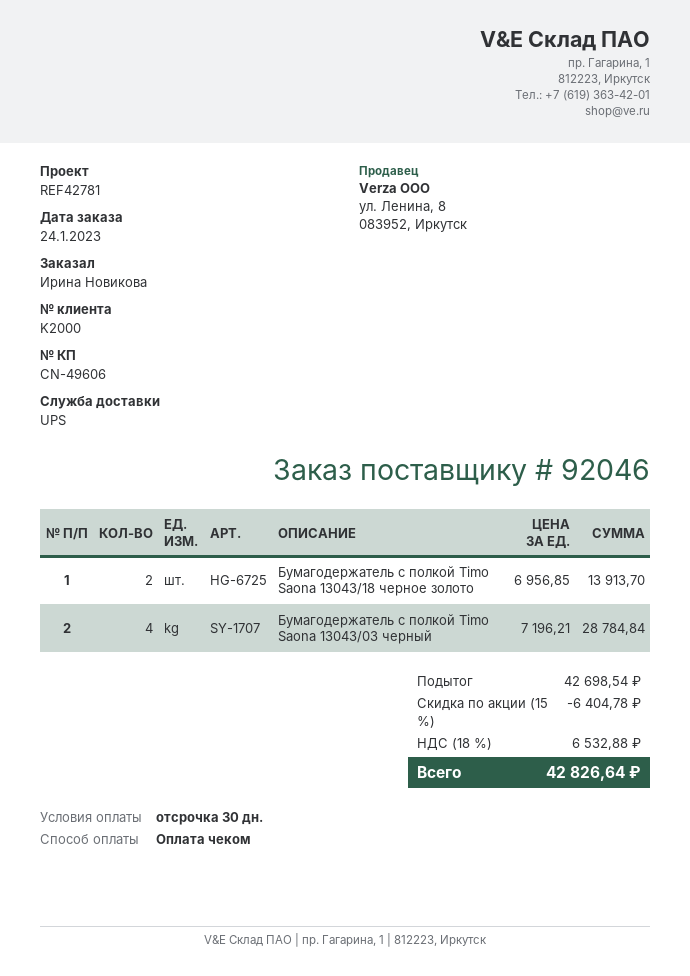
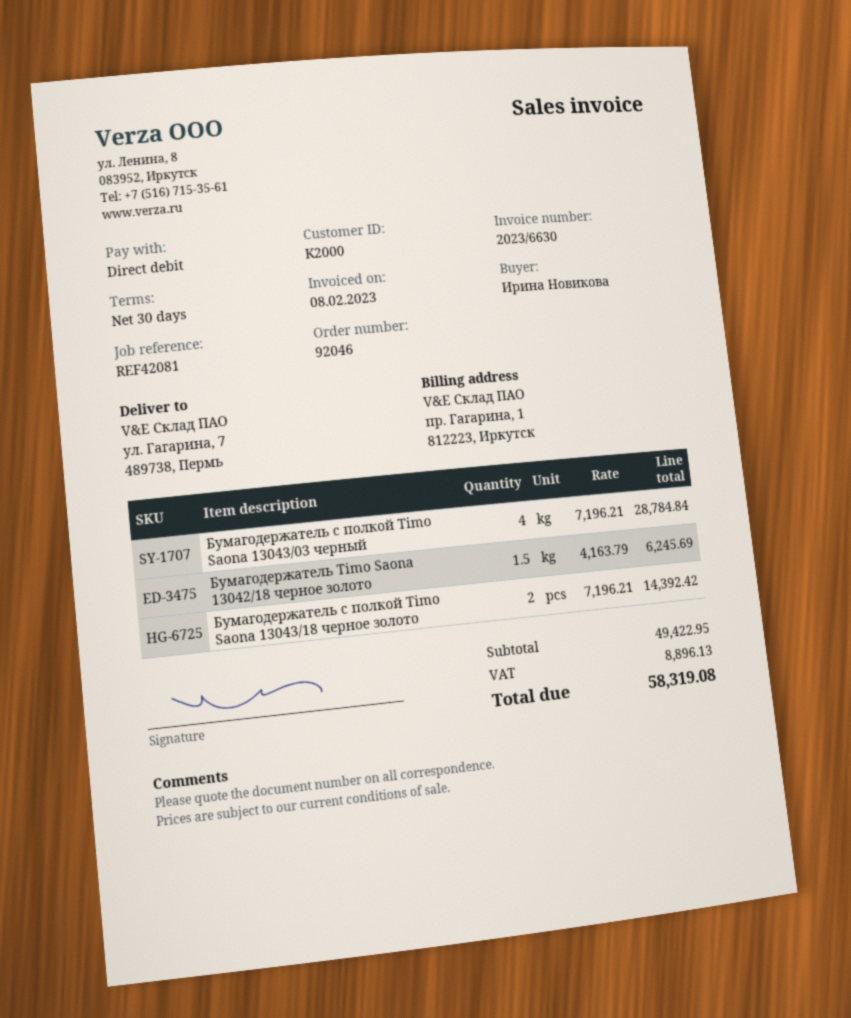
reference: REF42781 -> REF42081
payment method: cheque -> direct debit
Бумагодержатель с полкой Timo Saona 13043/18 черное золото: 2 x 6956.85 = 13913.70 -> 2 x 7196.21 = 14392.42
Бумагодержатель Timo Saona 13042/18 черное золото: none -> 1.5 x 4163.79 = 6245.69
subtotal: 42698.54 -> 49422.95
discount: 15% = 6404.78 -> none
tax: 6532.88 -> 8896.13
total: 42826.64 -> 58319.08

